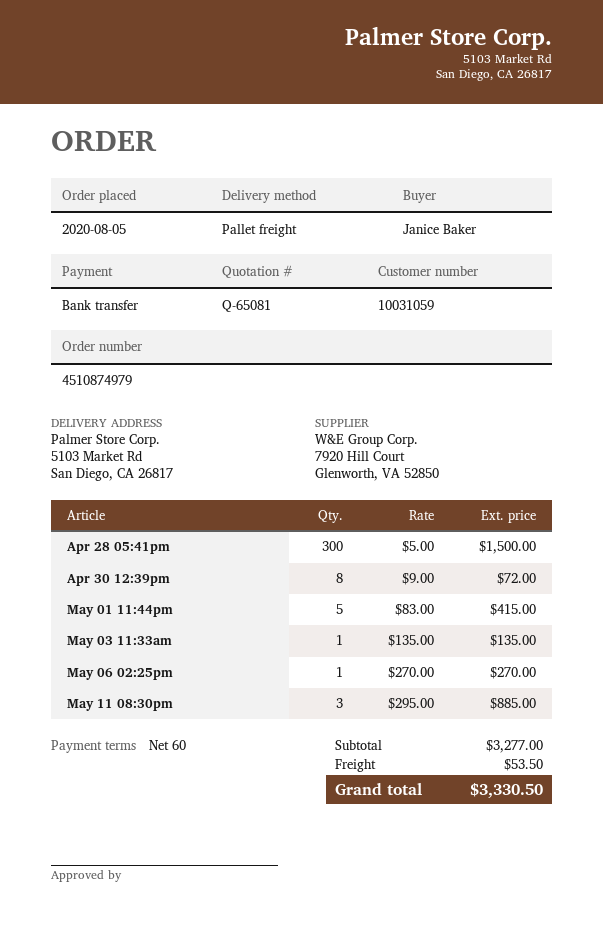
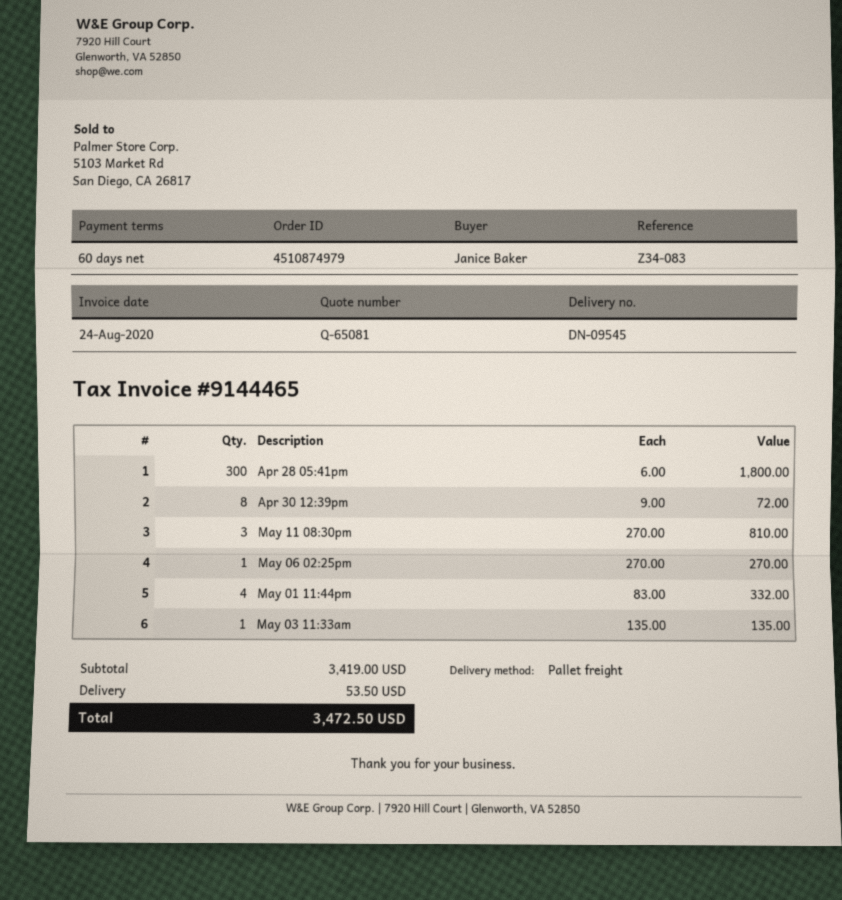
Apr 28 05:41pm: 300 x 5.00 = 1500.00 -> 300 x 6.00 = 1800.00
May 01 11:44pm: 5 x 83.00 = 415.00 -> 4 x 83.00 = 332.00
May 11 08:30pm: 3 x 295.00 = 885.00 -> 3 x 270.00 = 810.00
subtotal: 3277.00 -> 3419.00
total: 3330.50 -> 3472.50

